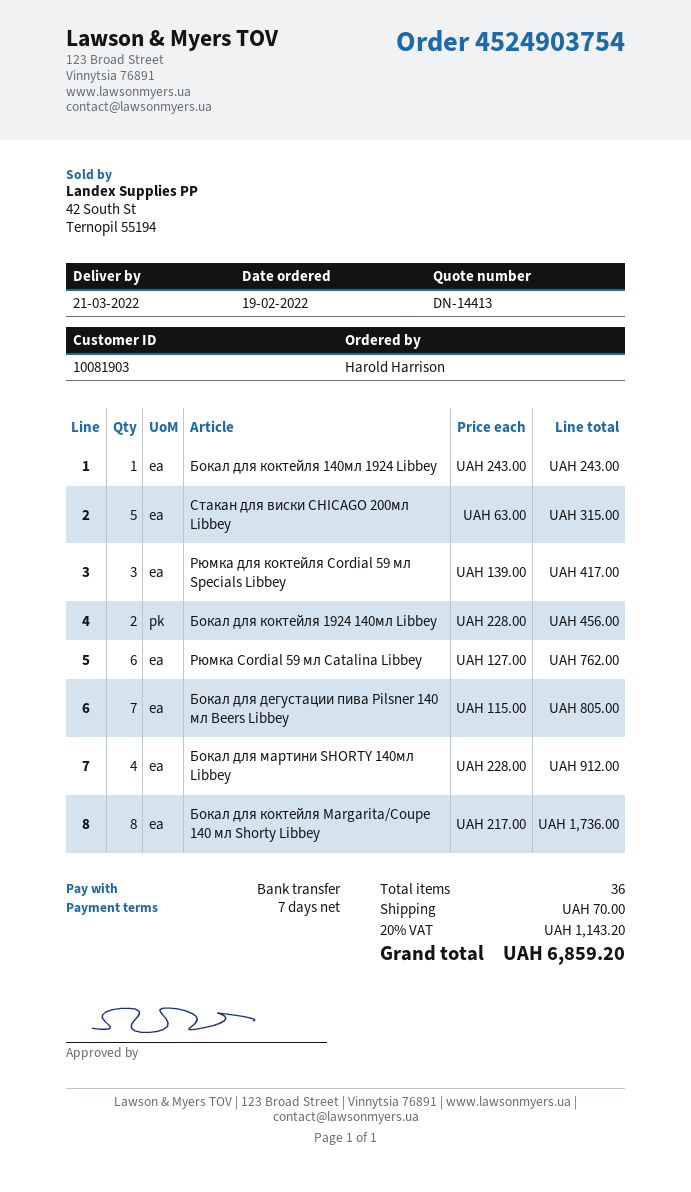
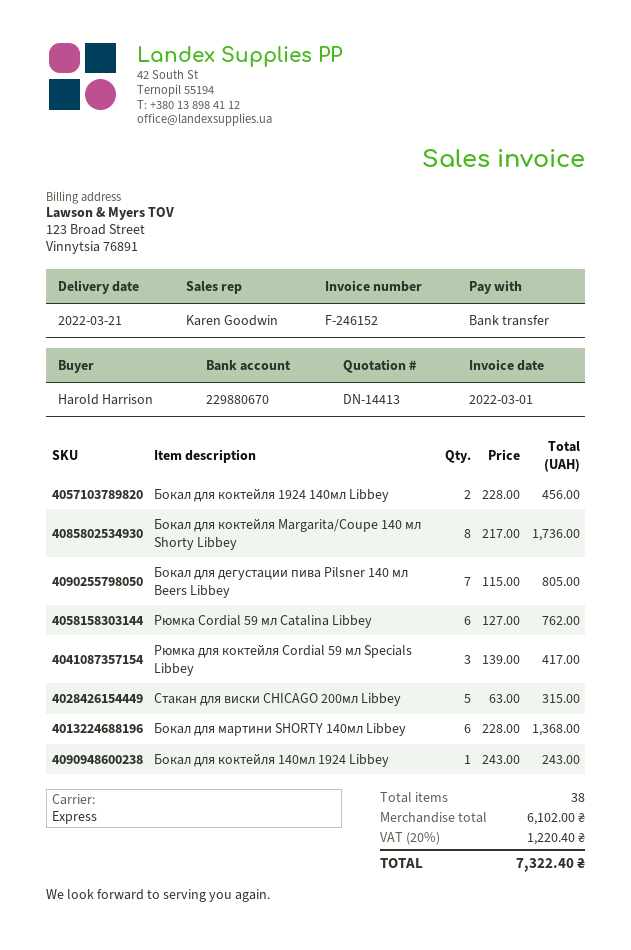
Бокал для мартини SHORTY 140мл Libbey: 4 x 228.00 = 912.00 -> 6 x 228.00 = 1368.00
total quantity: 36 -> 38
shipping: 70.00 -> none
tax: 20% = 1143.20 -> 20% = 1220.40
total: 6859.20 -> 7322.40

